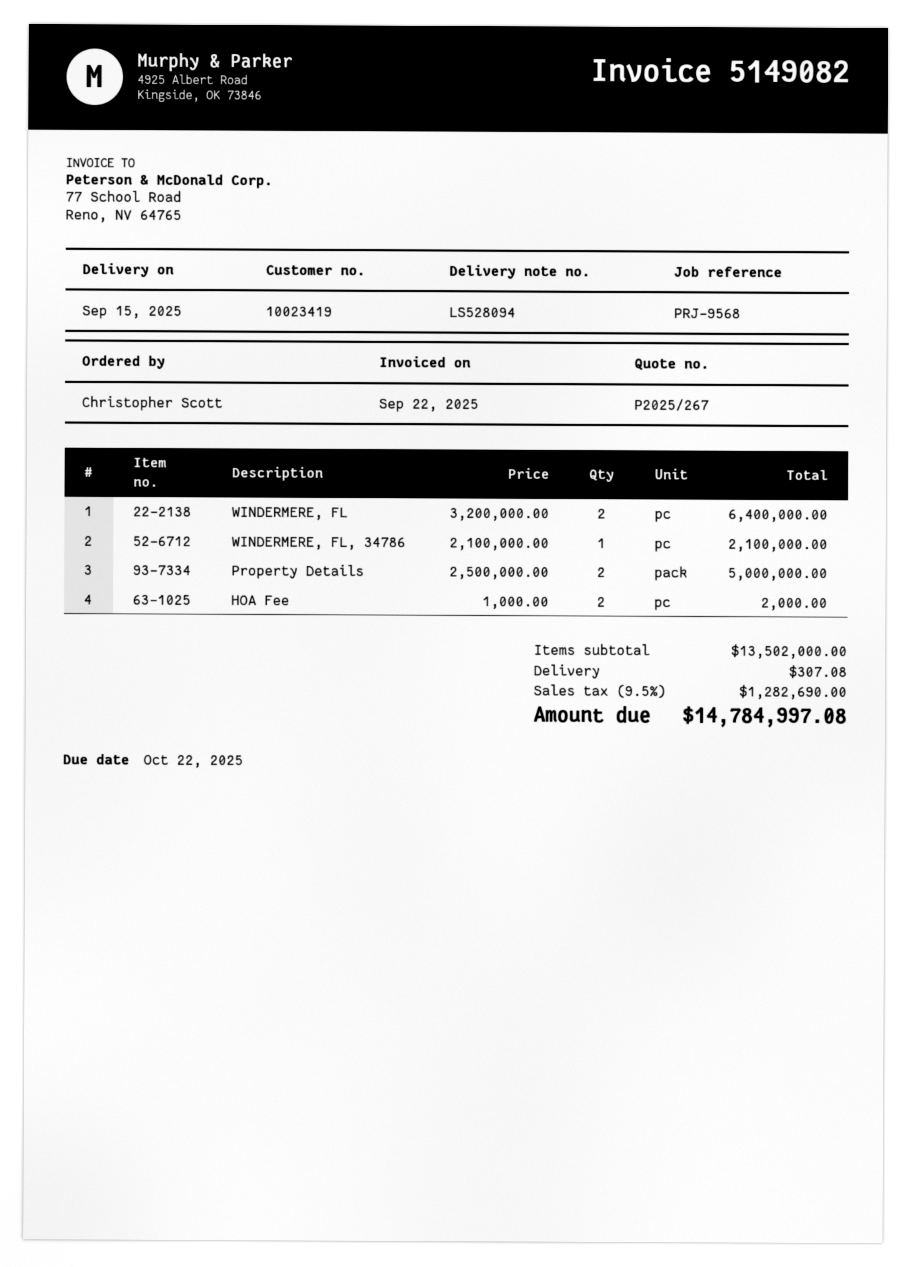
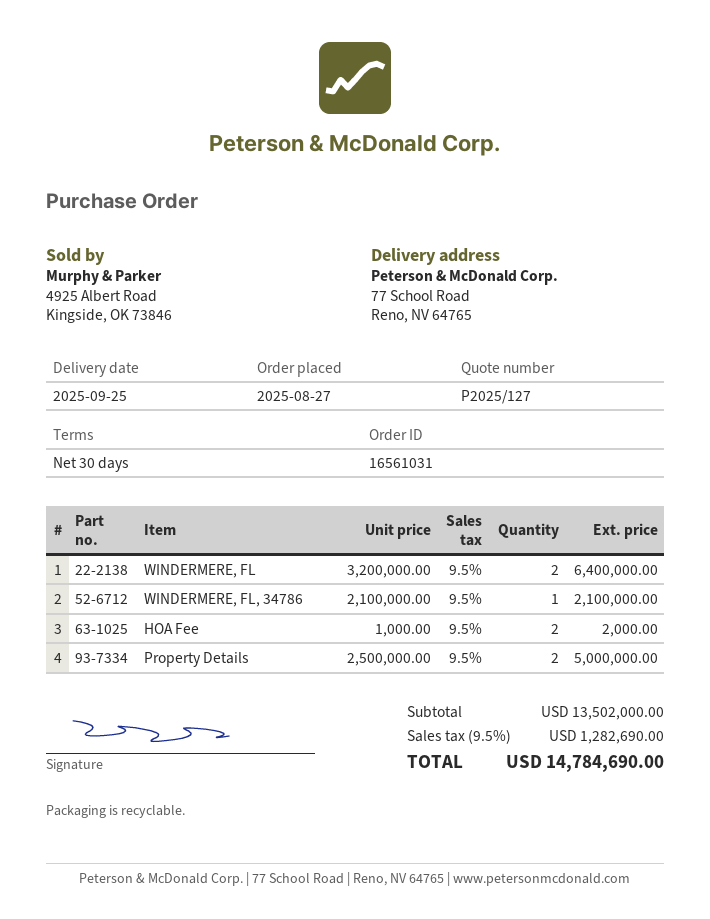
quote number: P2025/267 -> P2025/127
delivery date: 2025-09-15 -> 2025-09-25
shipping: 307.08 -> none
total: 14784997.08 -> 14784690.00

